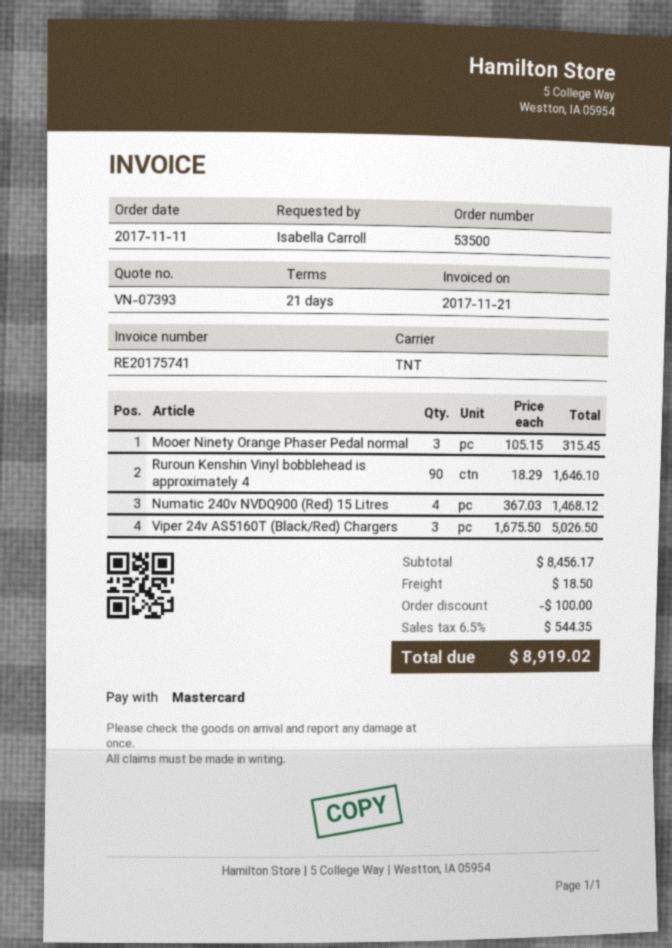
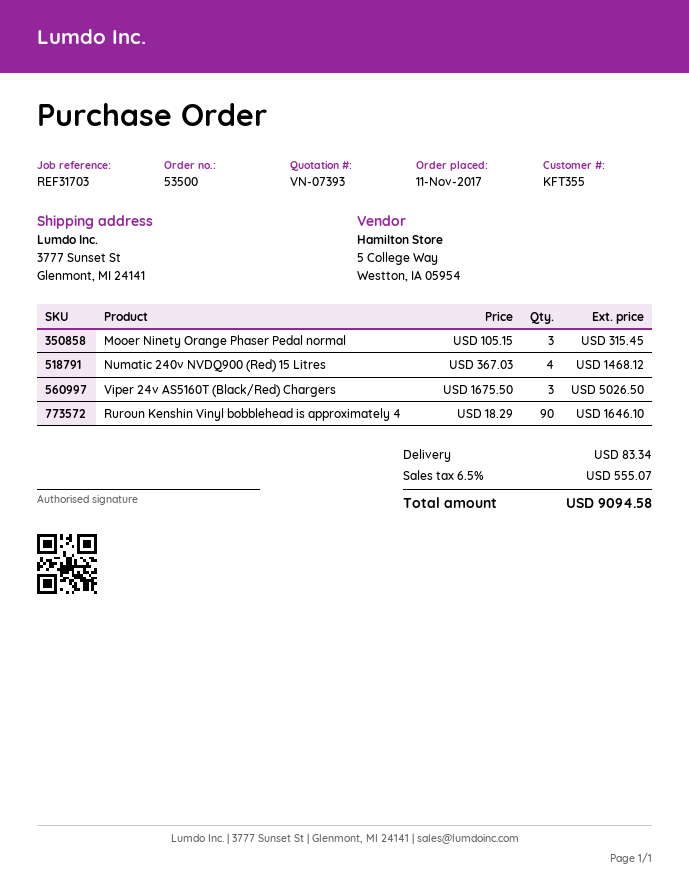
discount: 100.00 -> none
shipping: 18.50 -> 83.34
tax: 6.5% = 544.35 -> 6.5% = 555.07
total: 8919.02 -> 9094.58

